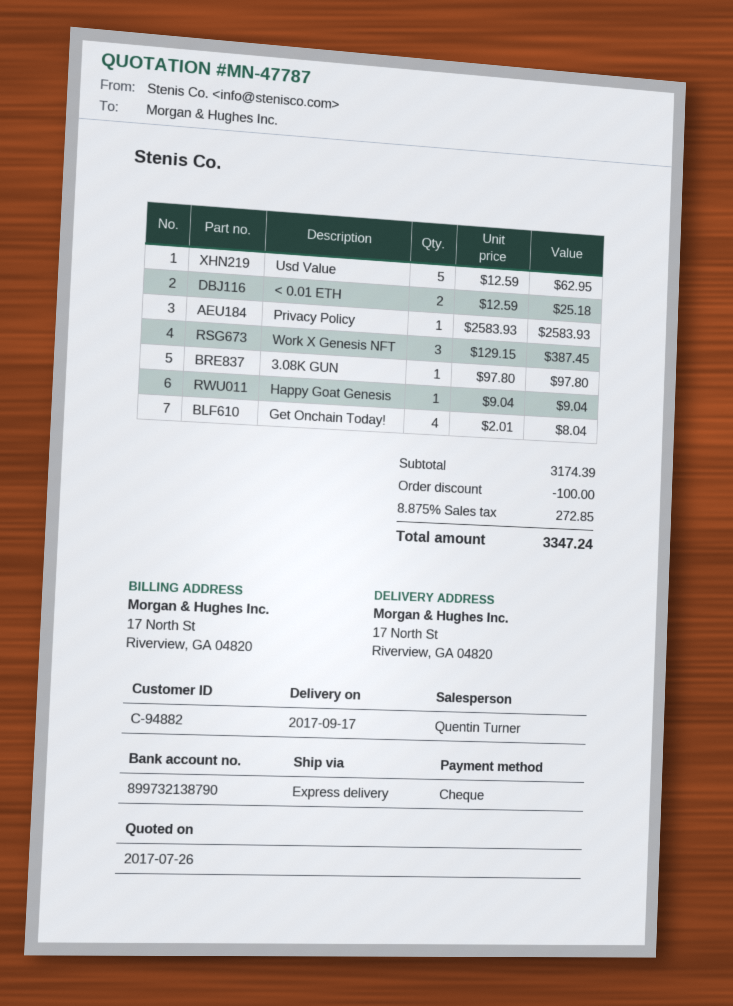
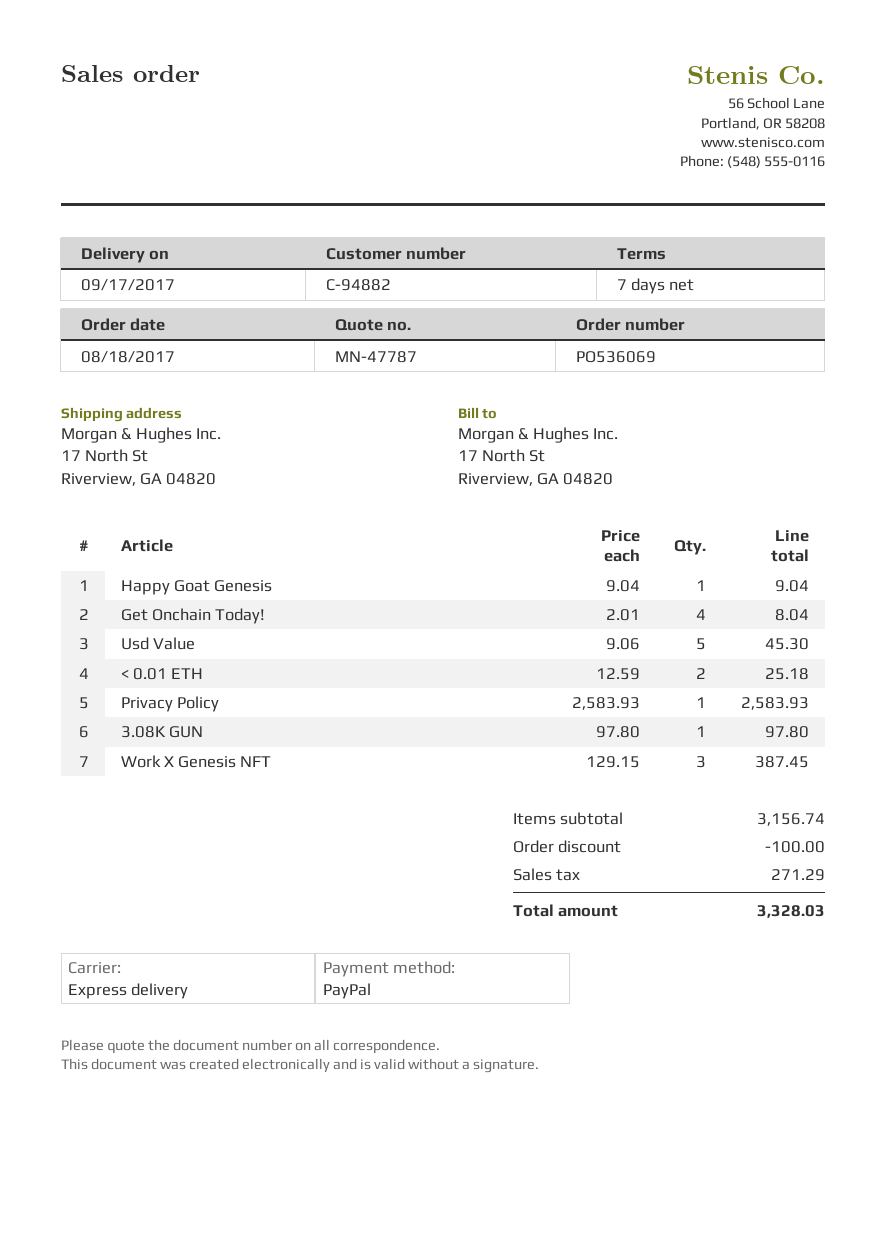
payment method: cheque -> PayPal
Usd Value: 5 x 12.59 = 62.95 -> 5 x 9.06 = 45.30
subtotal: 3174.39 -> 3156.74
tax: 272.85 -> 271.29
total: 3347.24 -> 3328.03

